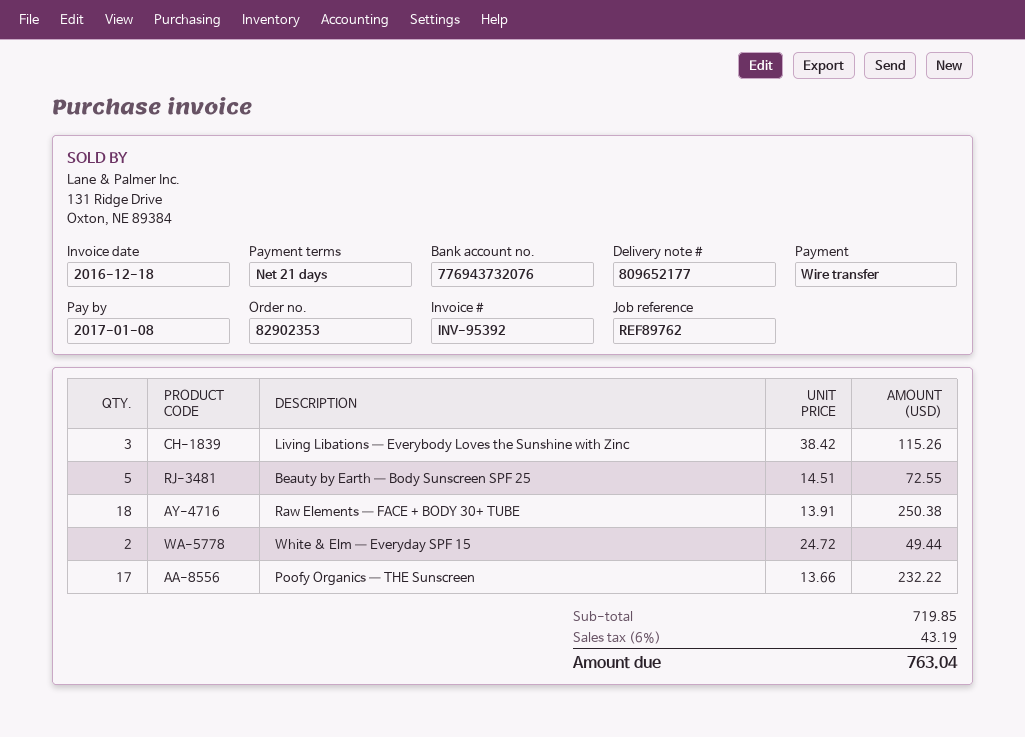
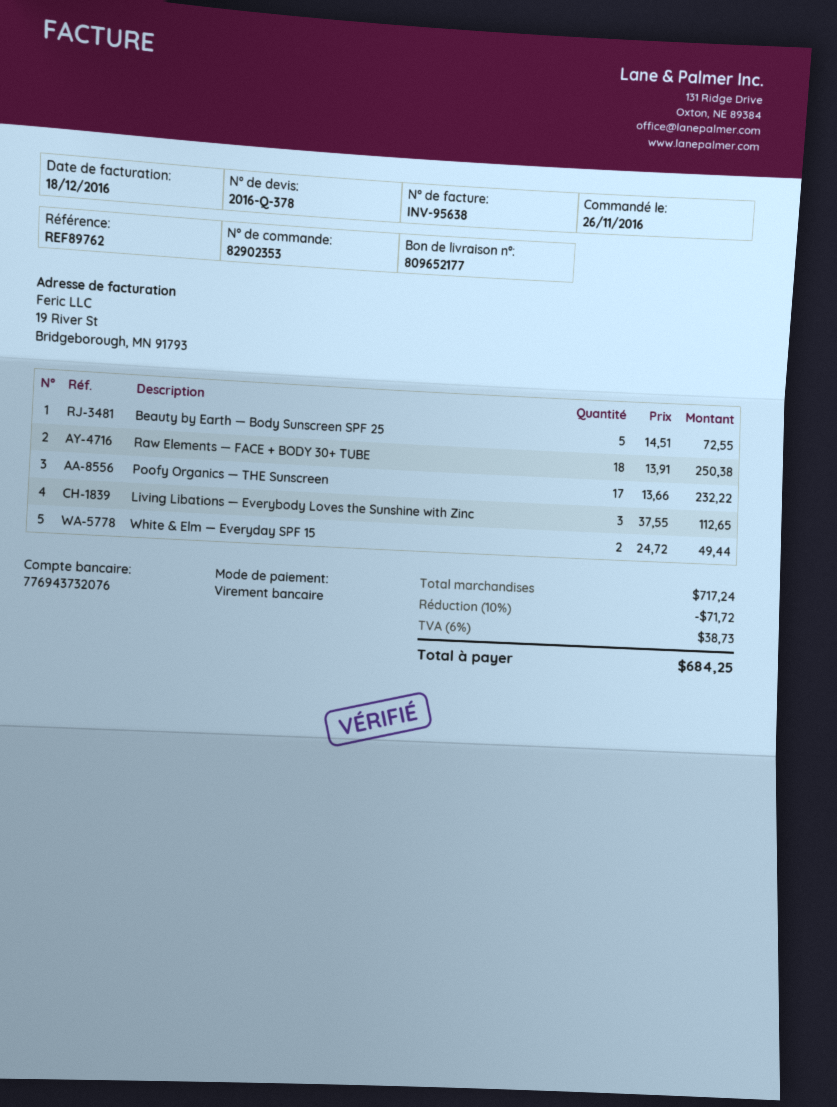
invoice number: INV-95392 -> INV-95638
Living Libations — Everybody Loves the Sunshine with Zinc: 3 x 38.42 = 115.26 -> 3 x 37.55 = 112.65
subtotal: 719.85 -> 717.24
discount: none -> 10% = 71.72
tax: 6% = 43.19 -> 6% = 38.73
total: 763.04 -> 684.25

